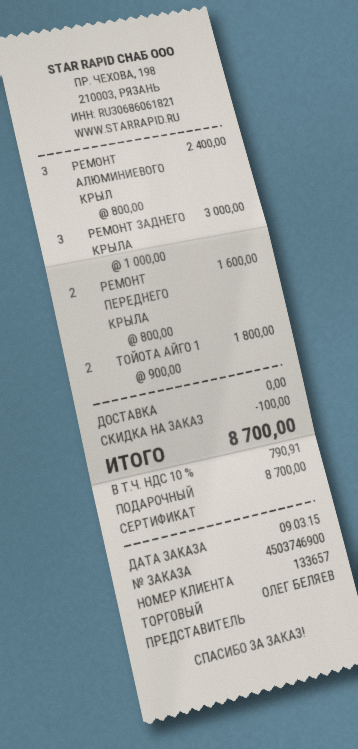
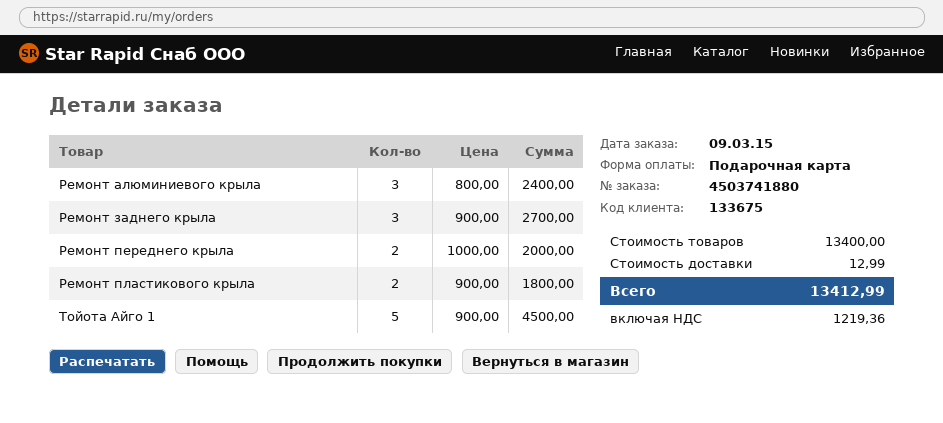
order number: 4503746900 -> 4503741880
customer number: 133657 -> 133675
РЕМОНТ ЗАДНЕГО КРЫЛА: 3 x 1000.00 = 3000.00 -> 3 x 900.00 = 2700.00
РЕМОНТ ПЕРЕДНЕГО КРЫЛА: 2 x 800.00 = 1600.00 -> 2 x 1000.00 = 2000.00
ТОЙОТА АЙГО 1: 2 x 900.00 = 1800.00 -> 5 x 900.00 = 4500.00
Ремонт пластикового крыла: none -> 2 x 900.00 = 1800.00
discount: 100.00 -> none
shipping: 0.00 -> 12.99
tax: 790.91 -> 1219.36
total: 8700.00 -> 13412.99

